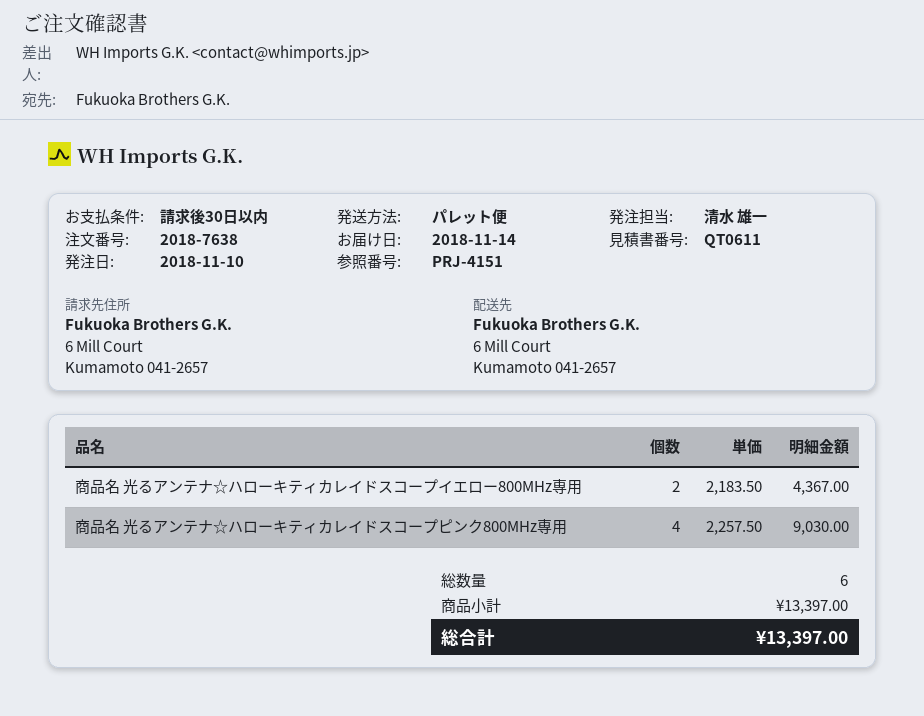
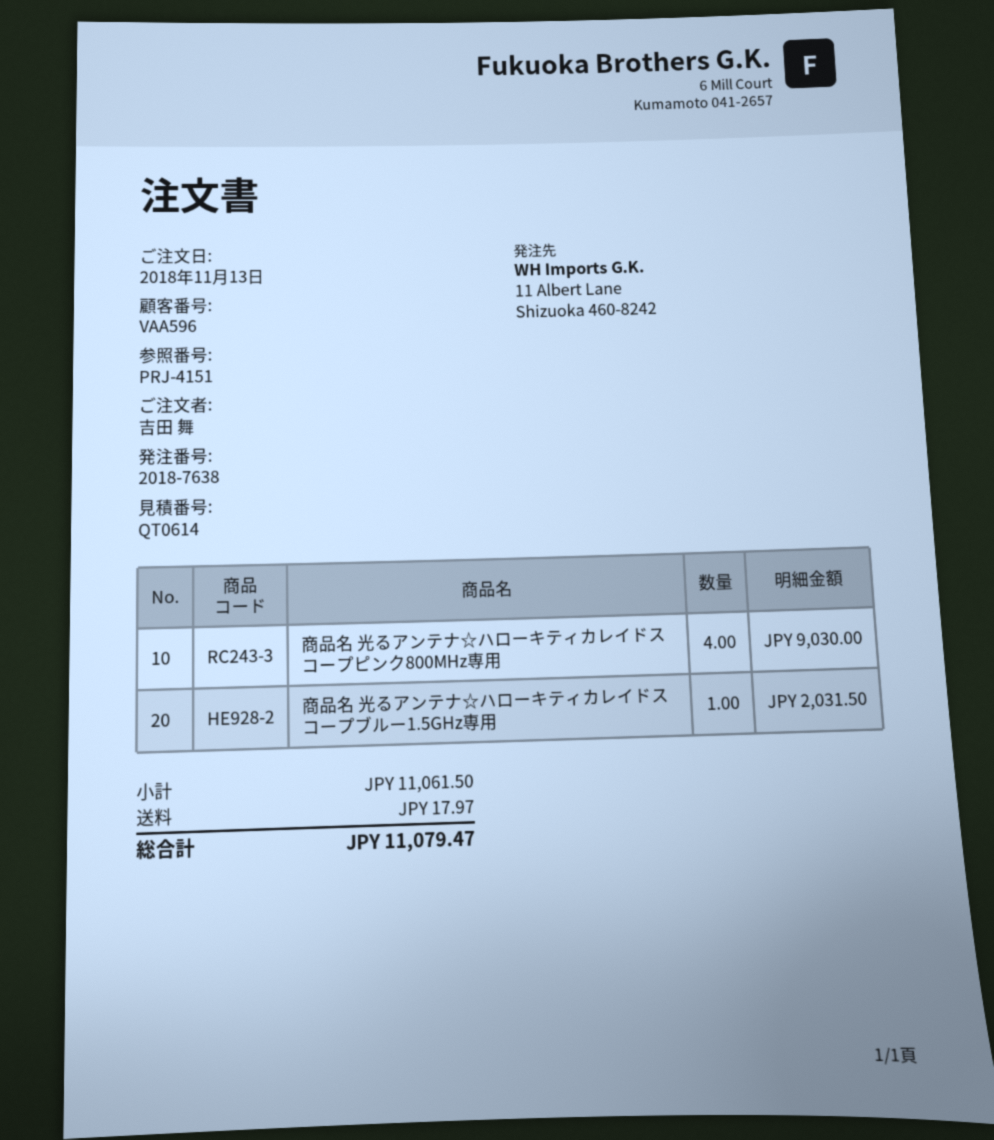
quote number: QT0611 -> QT0614
order date: 2018-11-10 -> 2018-11-13
ordered by: 清水 雄一 -> 吉田 舞
商品名 光るアンテナ☆ハローキティカレイドスコープイエロー800MHz専用: 2 for 4367.00 -> none
商品名 光るアンテナ☆ハローキティカレイドスコープブルー1.5GHz専用: none -> 1 for 2031.50
subtotal: 13397.00 -> 11061.50
shipping: none -> 17.97
total: 13397.00 -> 11079.47

